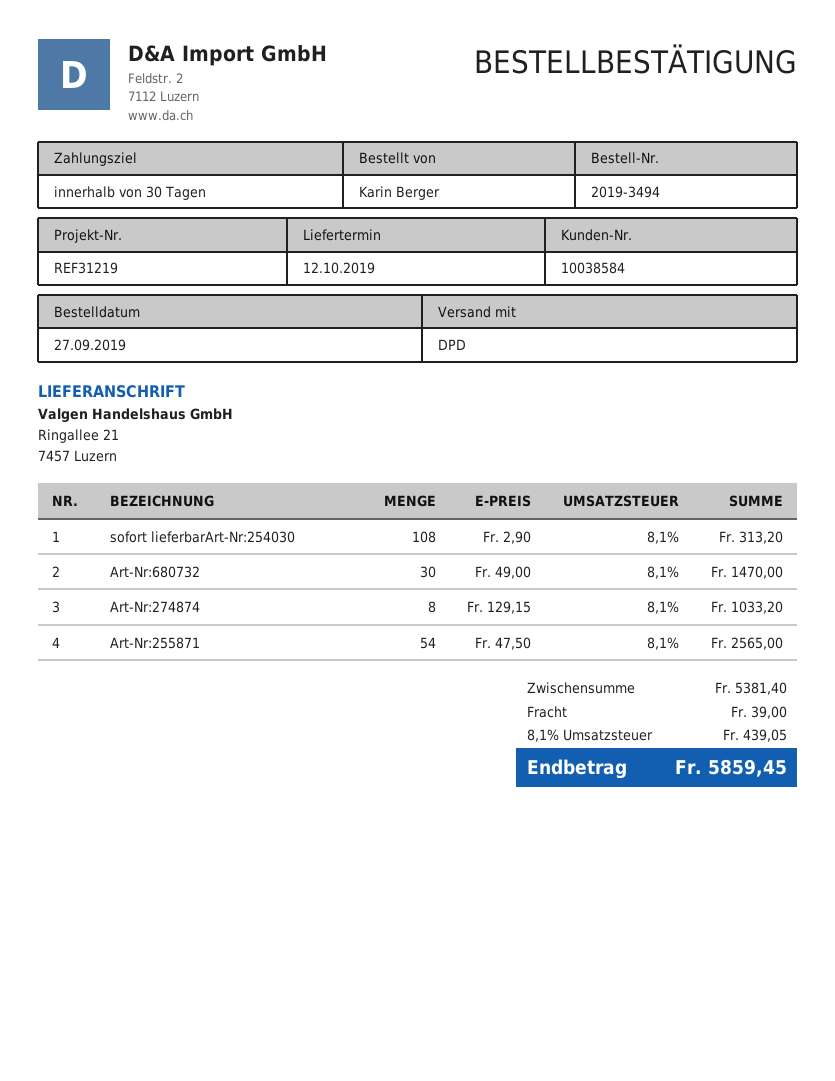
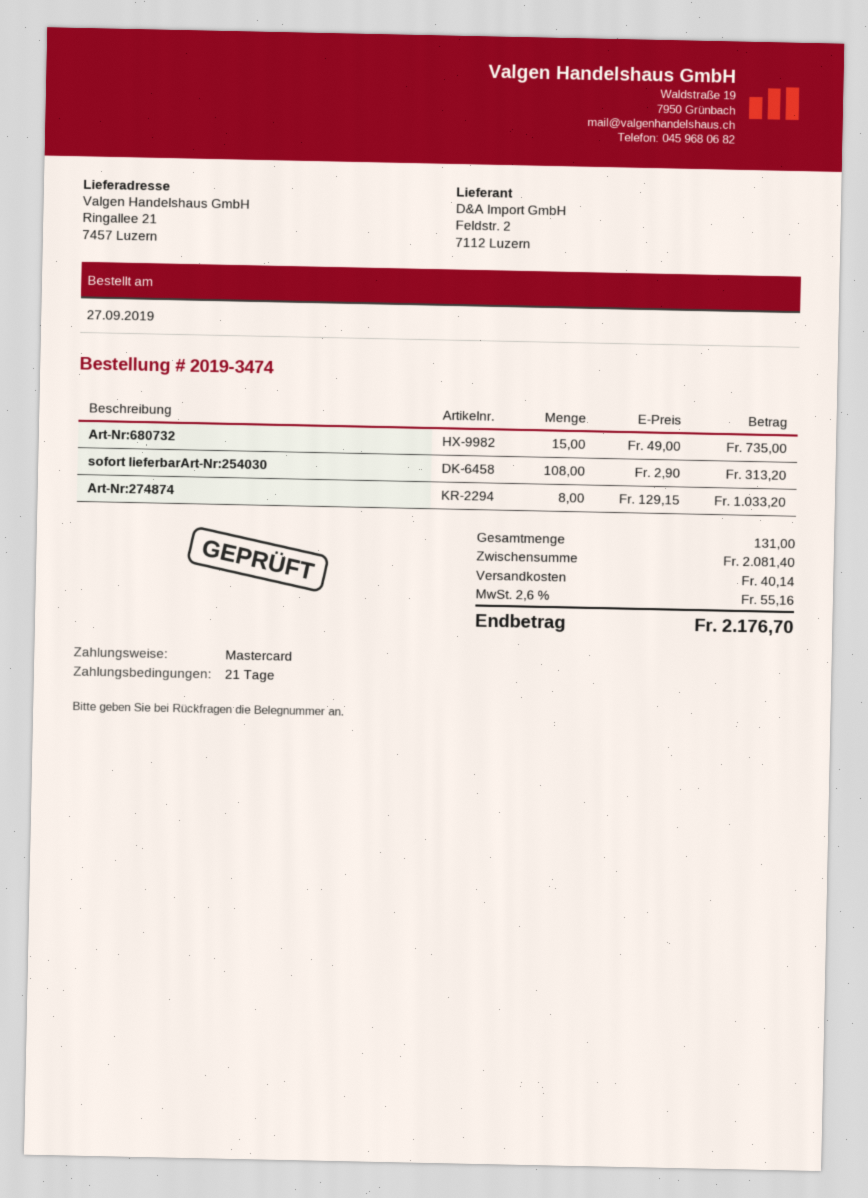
order number: 2019-3494 -> 2019-3474
payment terms: 30 days -> 21 days
Art-Nr:680732: 30 x 49.00 = 1470.00 -> 15 x 49.00 = 735.00
Art-Nr:255871: 54 x 47.50 = 2565.00 -> none
subtotal: 5381.40 -> 2081.40
shipping: 39.00 -> 40.14
tax: 8.1% = 439.05 -> 2.6% = 55.16
total: 5859.45 -> 2176.70

